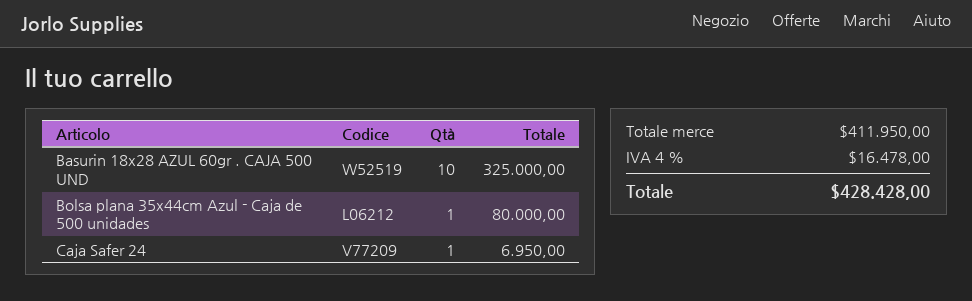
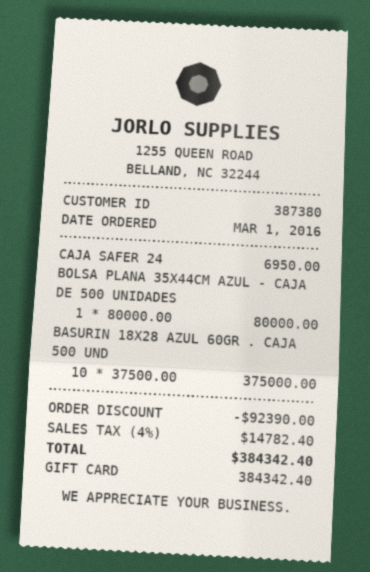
Basurin 18x28 AZUL 60gr . CAJA 500 UND: 10 for 325000.00 -> 10 for 375000.00
discount: none -> 92390.00
tax: 4% = 16478.00 -> 4% = 14782.40
total: 428428.00 -> 384342.40

